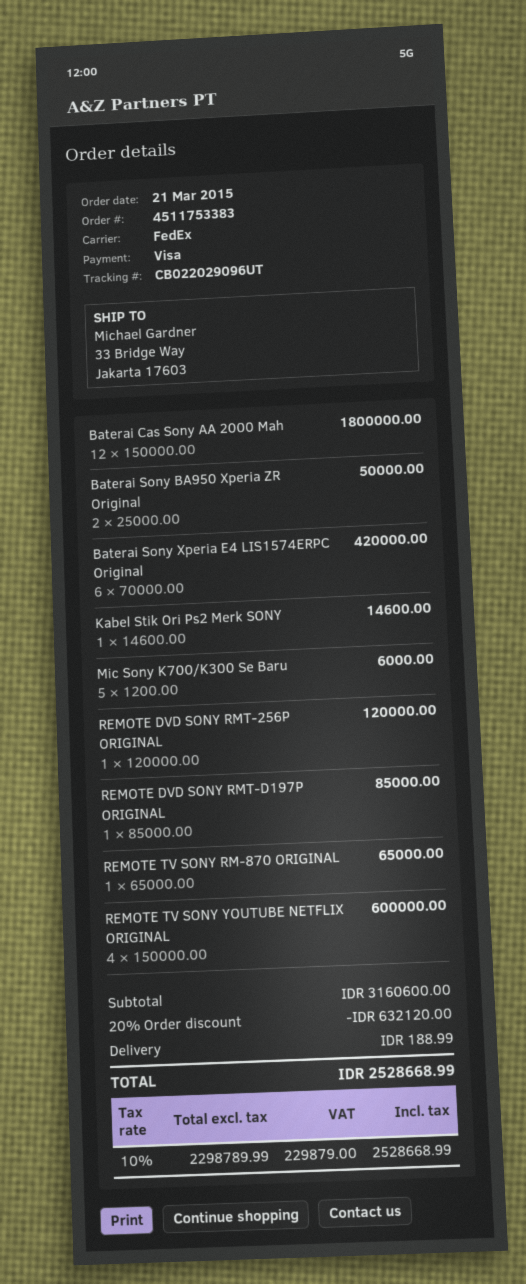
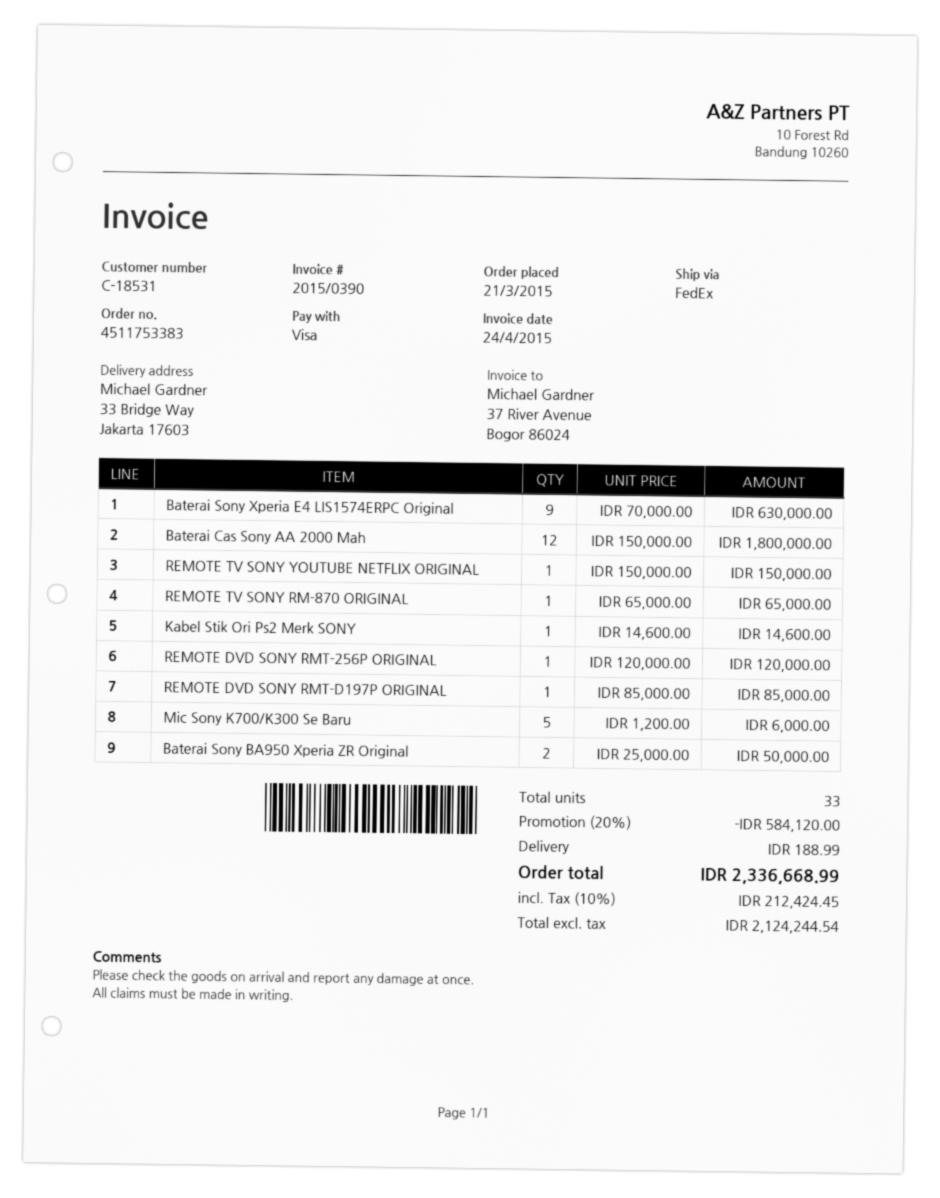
Baterai Sony Xperia E4 LIS1574ERPC Original: 6 x 70000.00 = 420000.00 -> 9 x 70000.00 = 630000.00
REMOTE TV SONY YOUTUBE NETFLIX ORIGINAL: 4 x 150000.00 = 600000.00 -> 1 x 150000.00 = 150000.00
discount: 20% = 632120.00 -> 20% = 584120.00
net: 2298789.99 -> 2124244.54
tax: 10% = 229879.00 -> 10% = 212424.45
total: 2528668.99 -> 2336668.99

